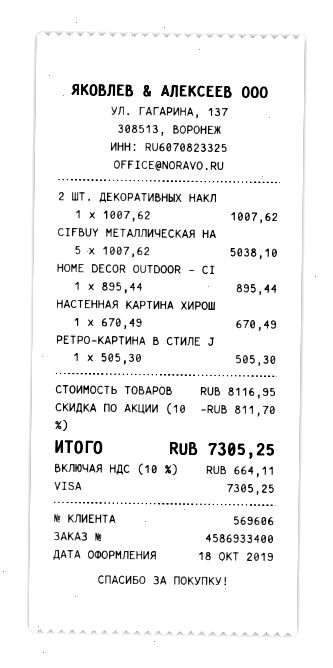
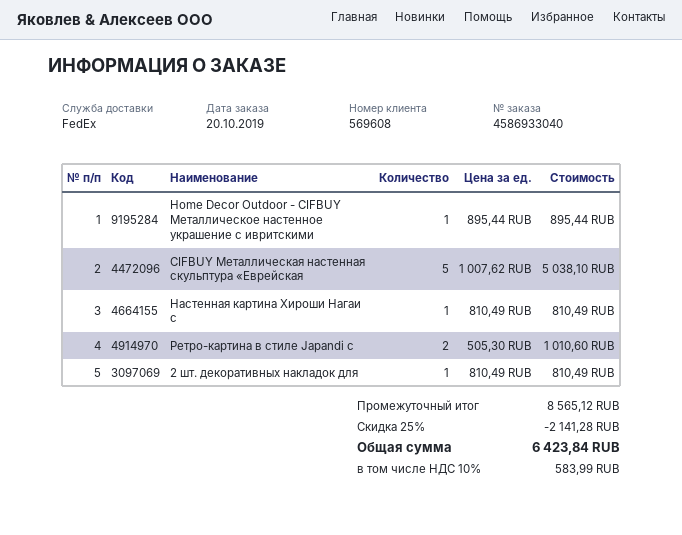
order number: 4586933400 -> 4586933040
order date: 2019-10-18 -> 2019-10-20
customer number: 569606 -> 569608
2 ШТ. ДЕКОРАТИВНЫХ НАКЛ: 1 x 1007.62 = 1007.62 -> 1 x 810.49 = 810.49
НАСТЕННАЯ КАРТИНА ХИРОШ: 1 x 670.49 = 670.49 -> 1 x 810.49 = 810.49
РЕТРО-КАРТИНА В СТИЛЕ J: 1 x 505.30 = 505.30 -> 2 x 505.30 = 1010.60
subtotal: 8116.95 -> 8565.12
discount: 10% = 811.70 -> 25% = 2141.28
tax: 10% = 664.11 -> 10% = 583.99
total: 7305.25 -> 6423.84

